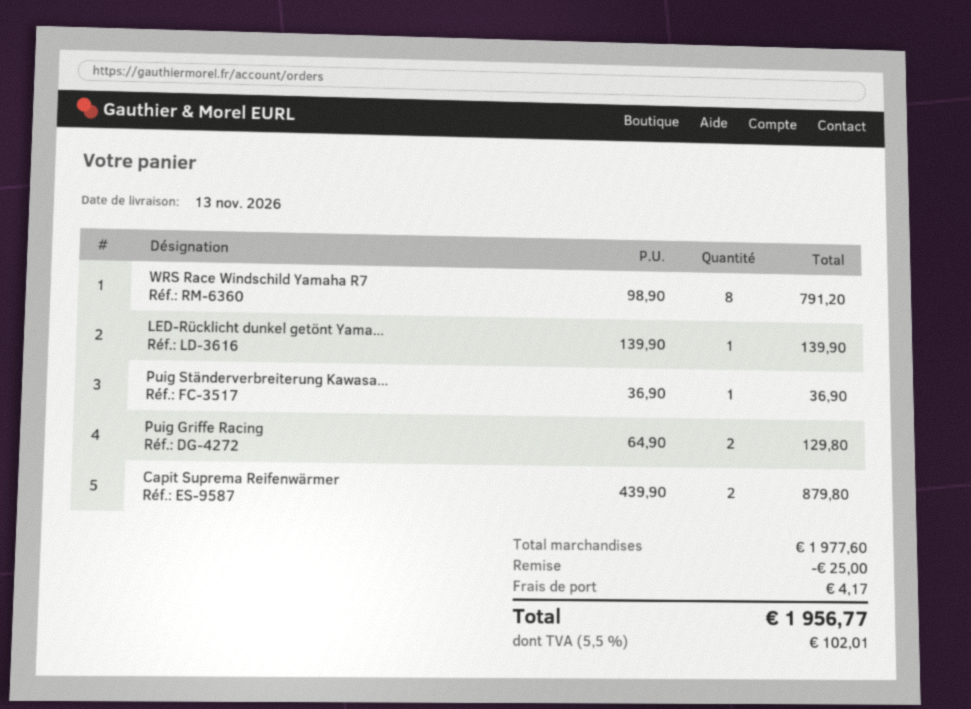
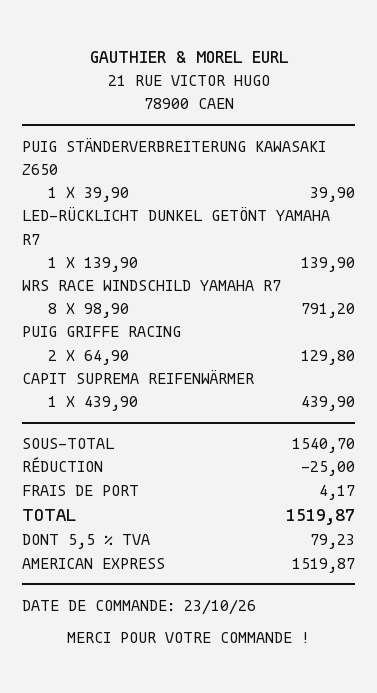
Puig Ständerverbreiterung Kawasa...: 1 x 36.90 = 36.90 -> 1 x 39.90 = 39.90
Capit Suprema Reifenwärmer: 2 x 439.90 = 879.80 -> 1 x 439.90 = 439.90
subtotal: 1977.60 -> 1540.70
tax: 5.5% = 102.01 -> 5.5% = 79.23
total: 1956.77 -> 1519.87

